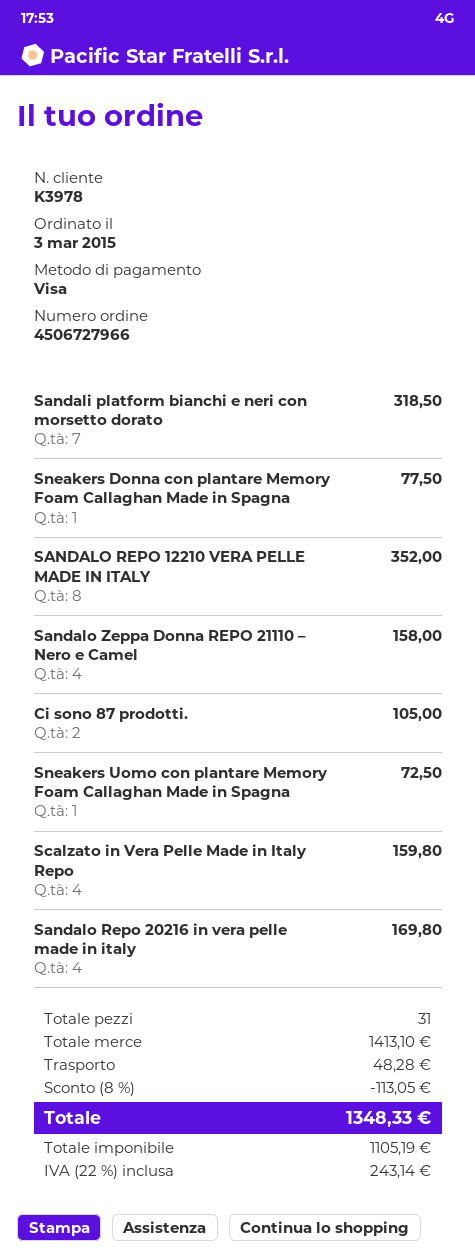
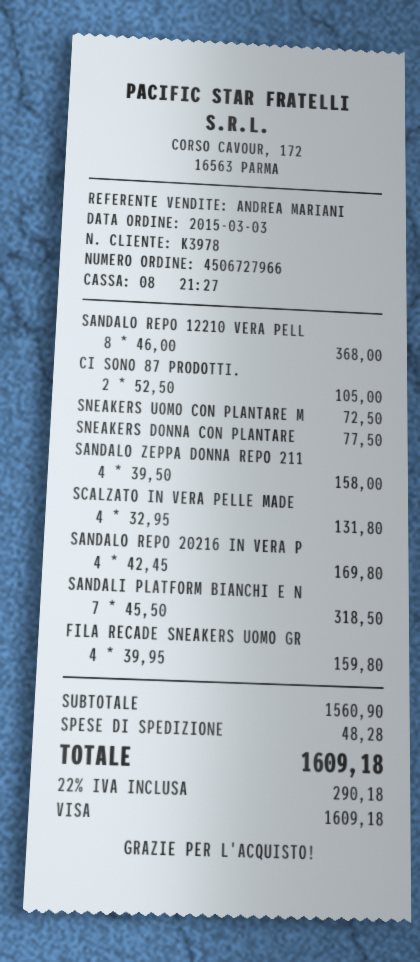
SANDALO REPO 12210 VERA PELLE MADE IN ITALY: 8 for 352.00 -> 8 for 368.00
Scalzato in Vera Pelle Made in Italy Repo: 4 for 159.80 -> 4 for 131.80
FILA RECADE SNEAKERS UOMO GR: none -> 4 for 159.80
subtotal: 1413.10 -> 1560.90
discount: 8% = 113.05 -> none
tax: 22% = 243.14 -> 22% = 290.18
total: 1348.33 -> 1609.18

